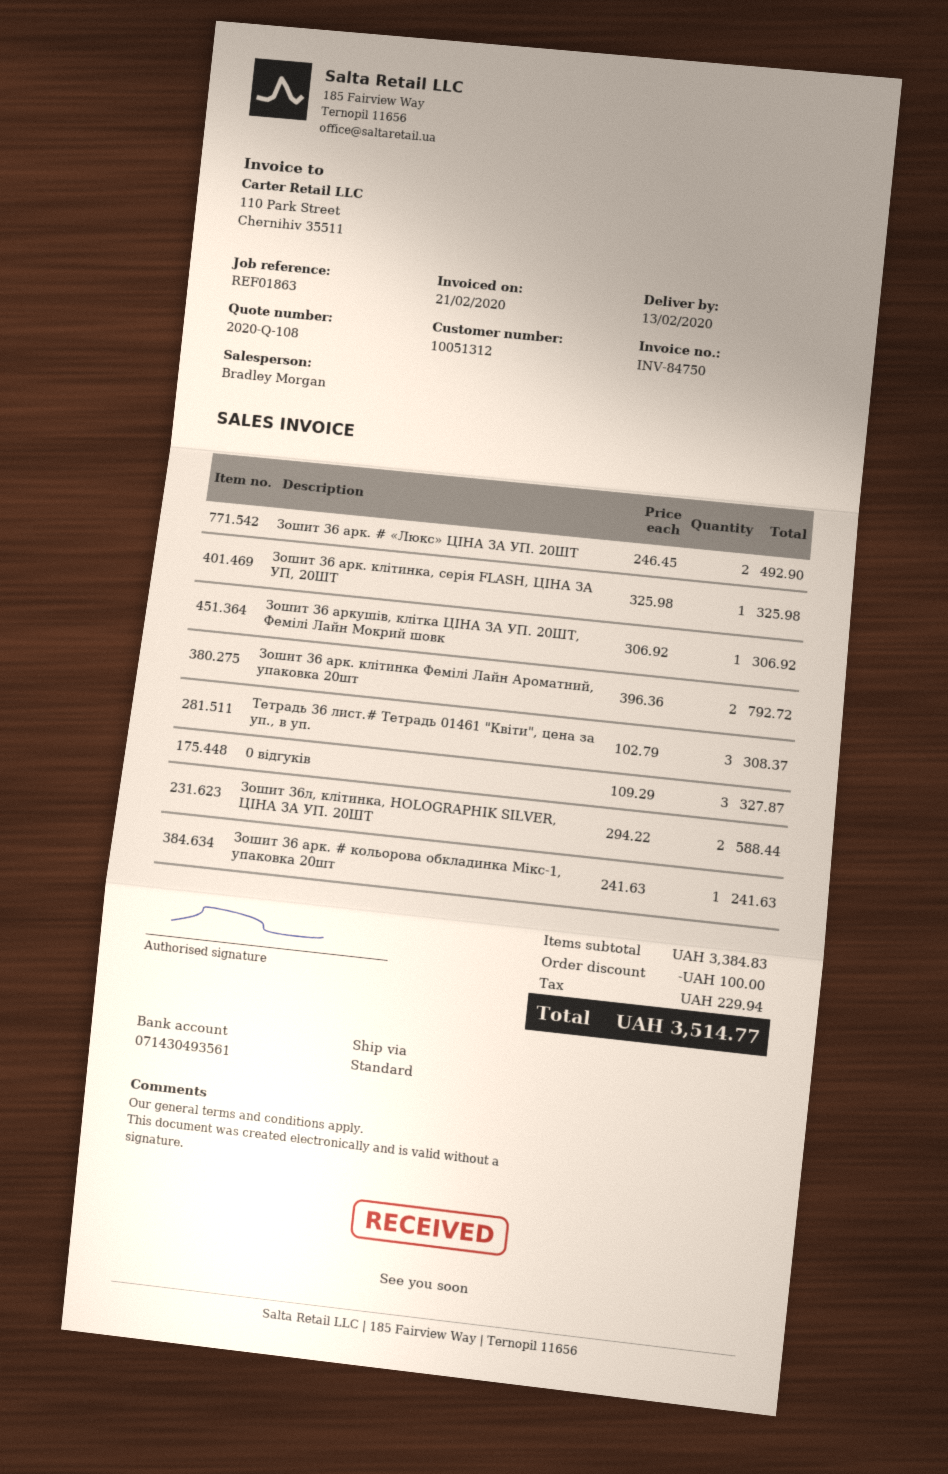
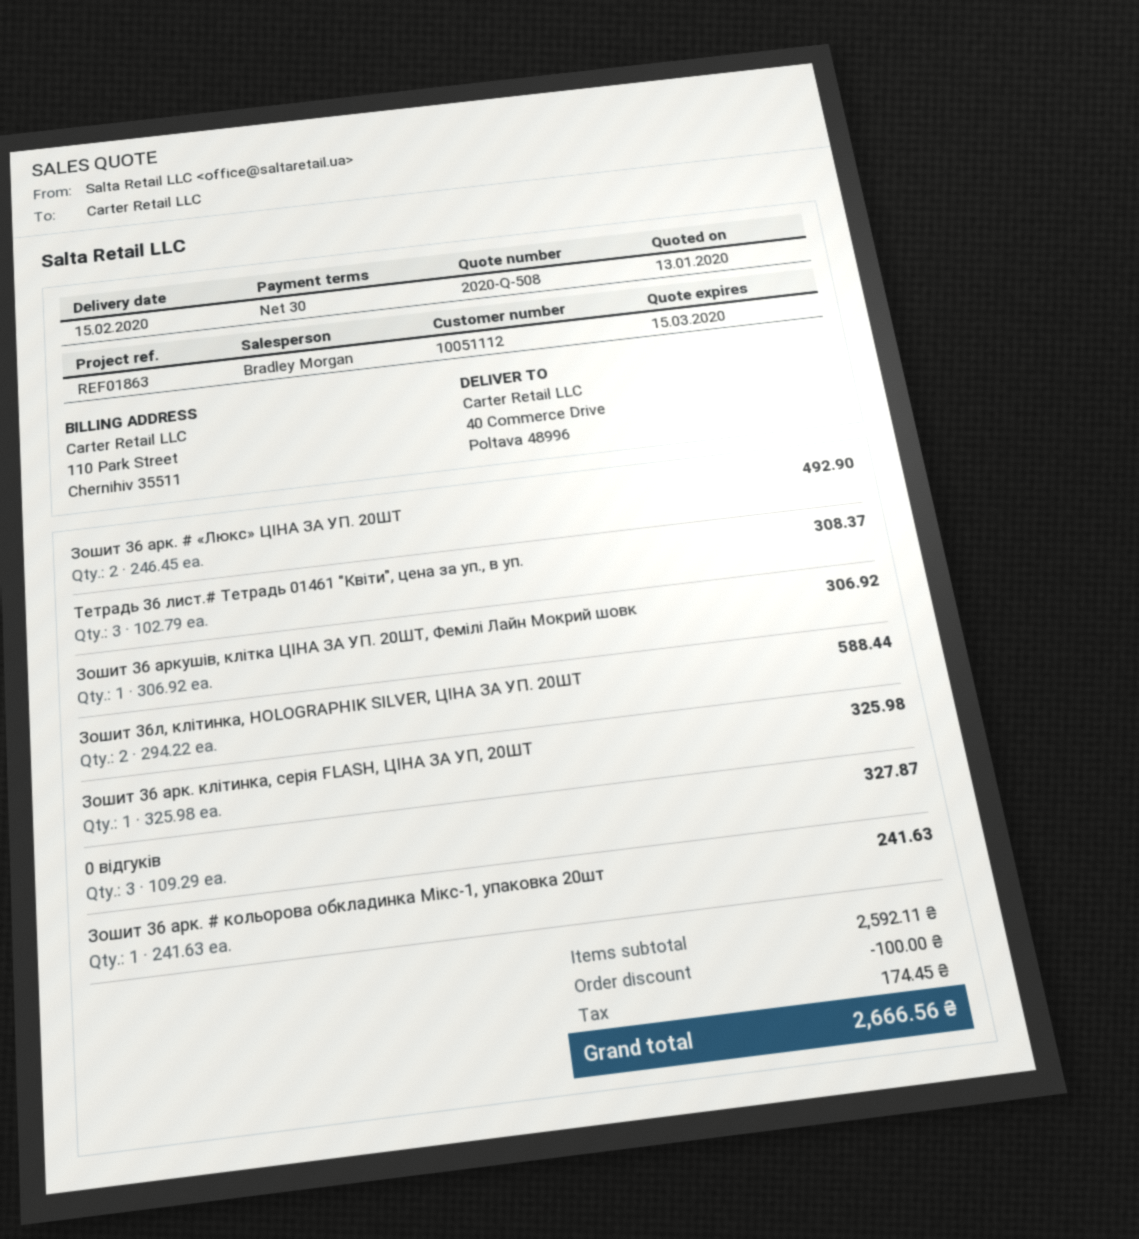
quote number: 2020-Q-108 -> 2020-Q-508
delivery date: 2020-02-13 -> 2020-02-15
customer number: 10051312 -> 10051112
Зошит 36 арк. клітинка Фемілі Лайн Ароматний, упаковка 20шт: 2 x 396.36 = 792.72 -> none
subtotal: 3384.83 -> 2592.11
tax: 229.94 -> 174.45
total: 3514.77 -> 2666.56

